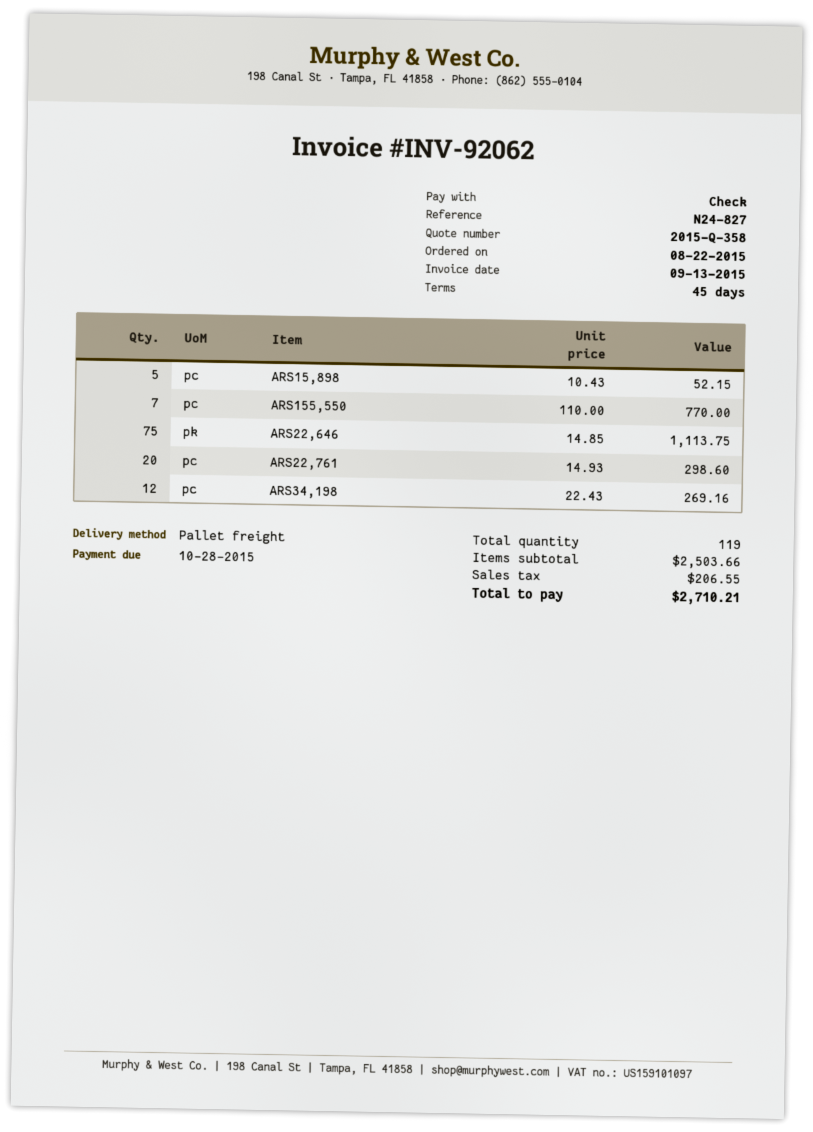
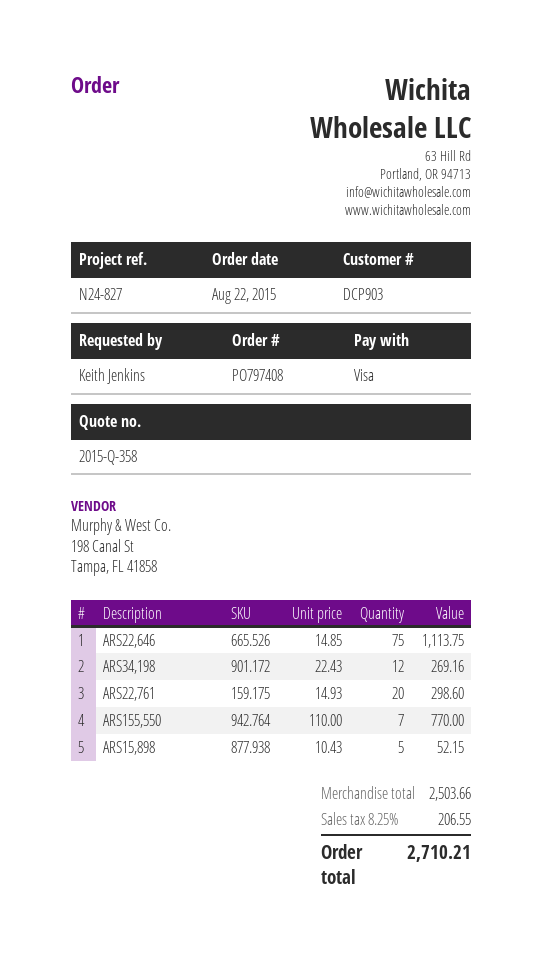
payment method: cheque -> Visa

